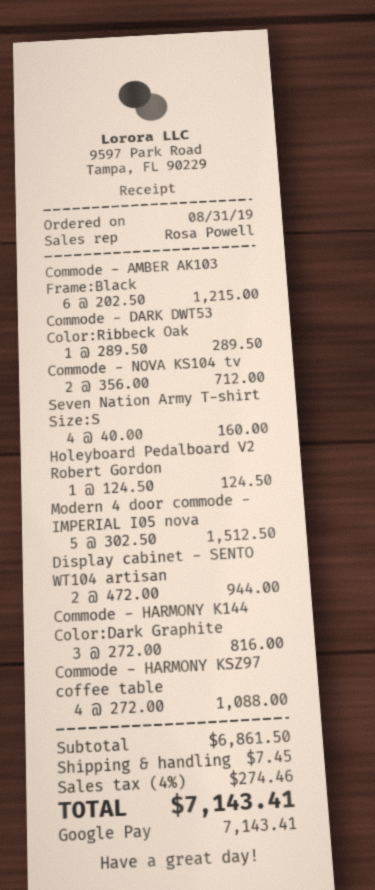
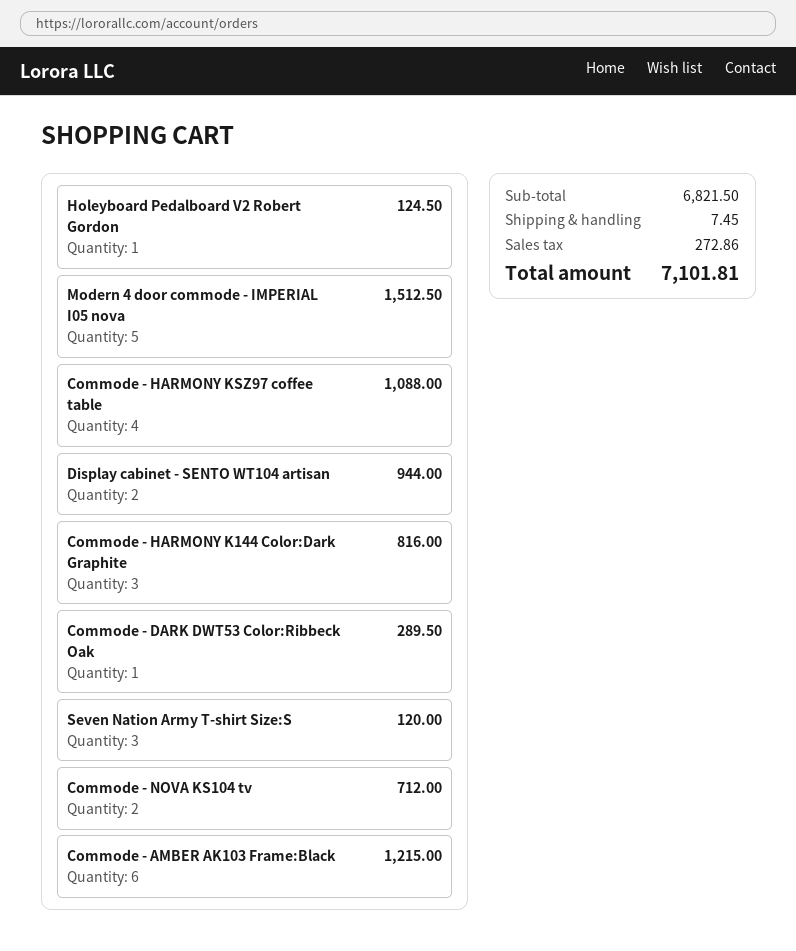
Seven Nation Army T-shirt Size:S: 4 for 160.00 -> 3 for 120.00
subtotal: 6861.50 -> 6821.50
tax: 274.46 -> 272.86
total: 7143.41 -> 7101.81

